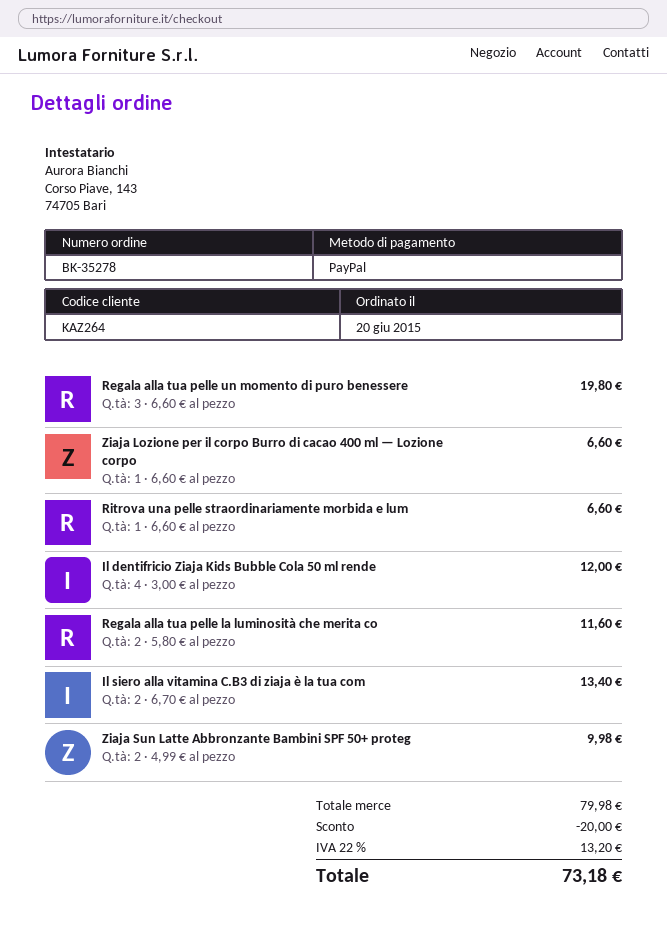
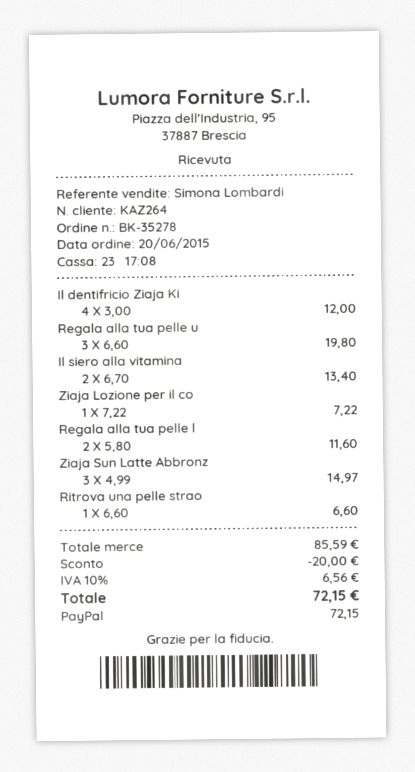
Ziaja Lozione per il corpo Burro di cacao 400 ml — Lozione corpo: 1 x 6.60 = 6.60 -> 1 x 7.22 = 7.22
Ziaja Sun Latte Abbronzante Bambini SPF 50+ proteg: 2 x 4.99 = 9.98 -> 3 x 4.99 = 14.97
subtotal: 79.98 -> 85.59
tax: 22% = 13.20 -> 10% = 6.56
total: 73.18 -> 72.15

